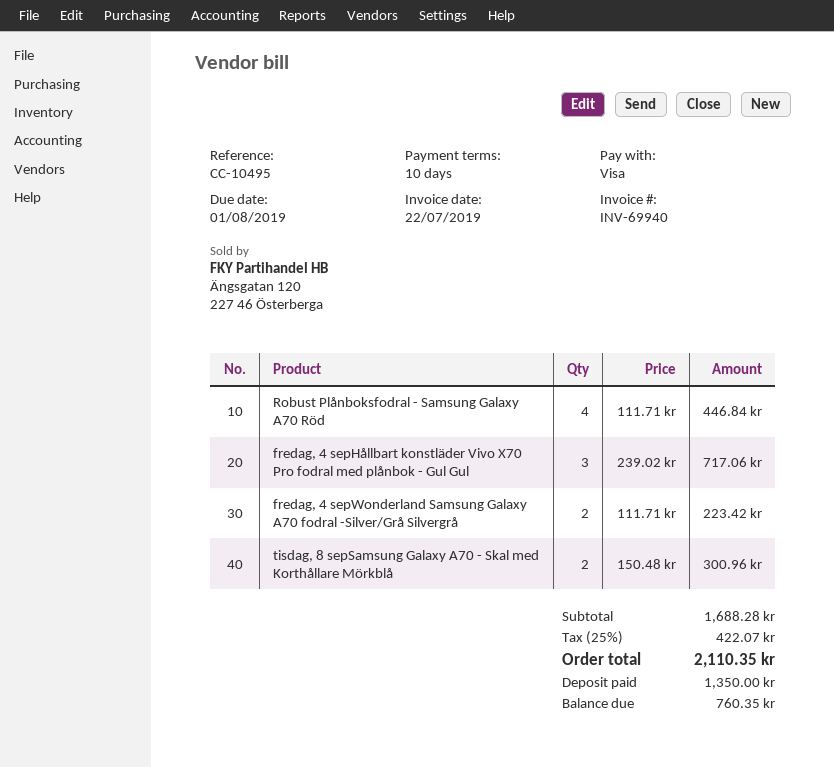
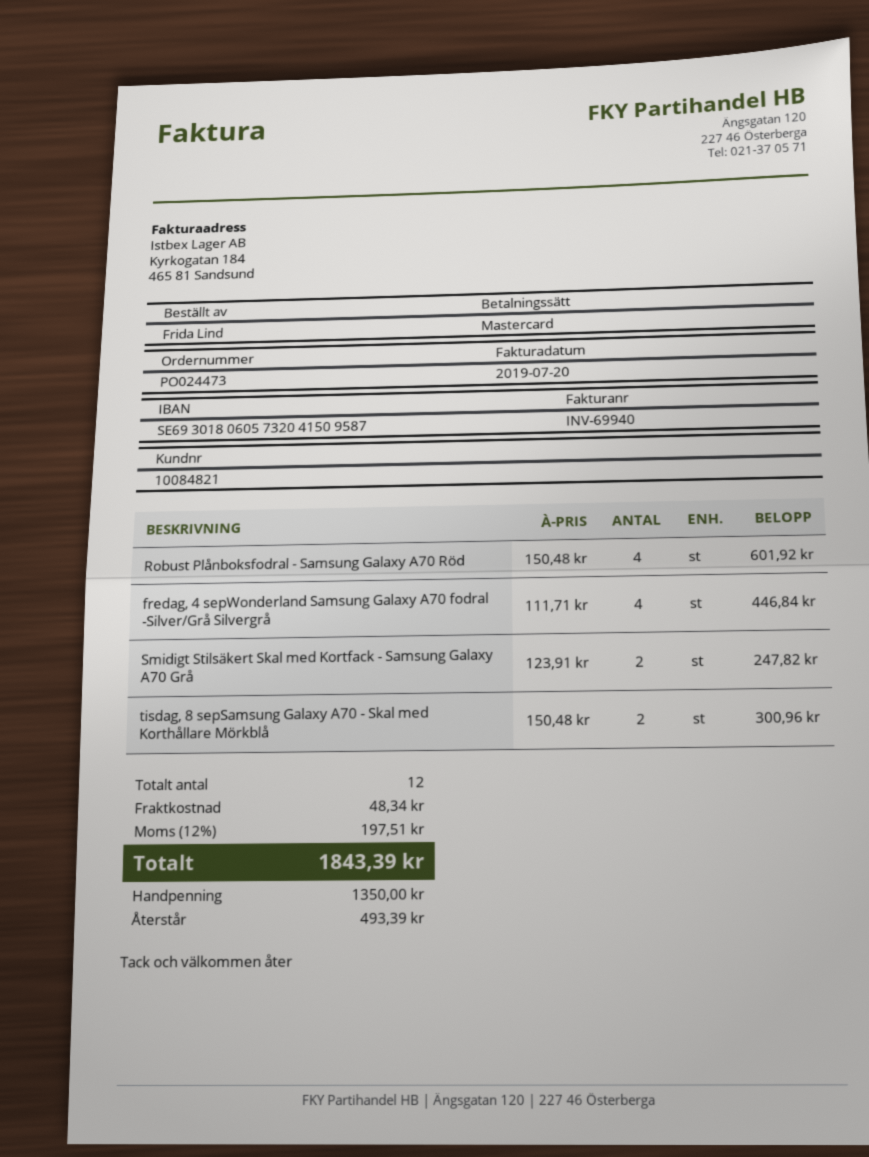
invoice date: 2019-07-22 -> 2019-07-20
payment method: Visa -> Mastercard
Robust Plånboksfodral - Samsung Galaxy A70 Röd: 4 x 111.71 = 446.84 -> 4 x 150.48 = 601.92
fredag, 4 sepHållbart konstläder Vivo X70 Pro fodral med plånbok - Gul Gul: 3 x 239.02 = 717.06 -> none
fredag, 4 sepWonderland Samsung Galaxy A70 fodral -Silver/Grå Silvergrå: 2 x 111.71 = 223.42 -> 4 x 111.71 = 446.84
Smidigt Stilsäkert Skal med Kortfack - Samsung Galaxy A70 Grå: none -> 2 x 123.91 = 247.82
shipping: none -> 48.34
tax: 25% = 422.07 -> 12% = 197.51
total: 2110.35 -> 1843.39
balance: 760.35 -> 493.39

